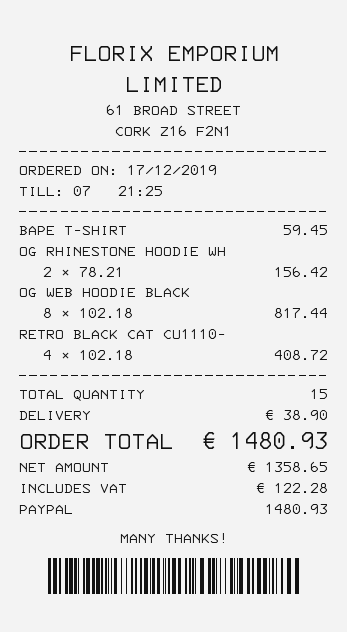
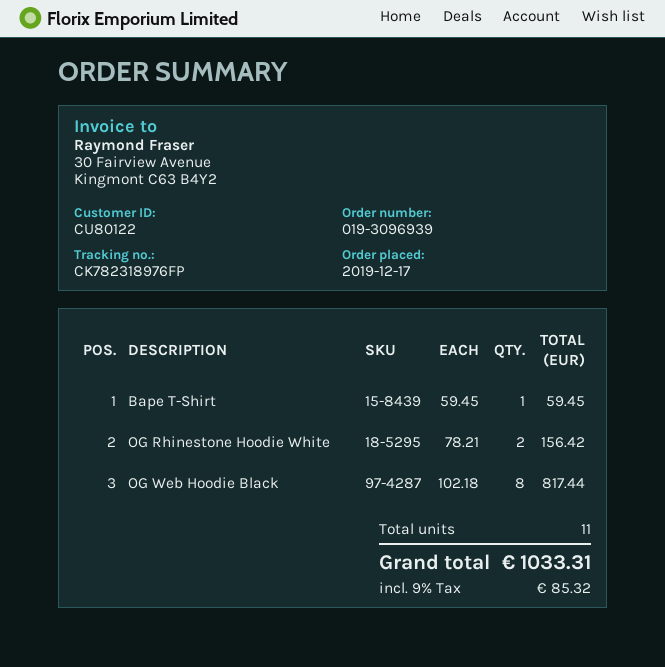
RETRO BLACK CAT CU1110-: 4 x 102.18 = 408.72 -> none
total quantity: 15 -> 11
shipping: 38.90 -> none
tax: 122.28 -> 85.32
total: 1480.93 -> 1033.31

